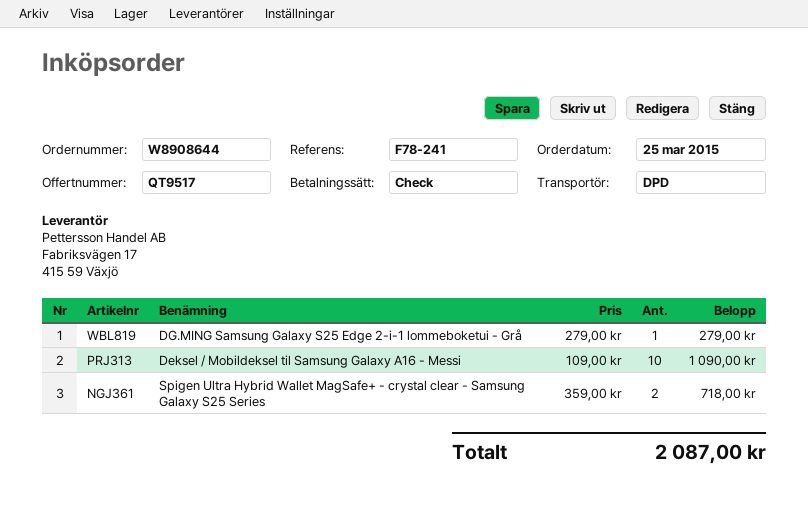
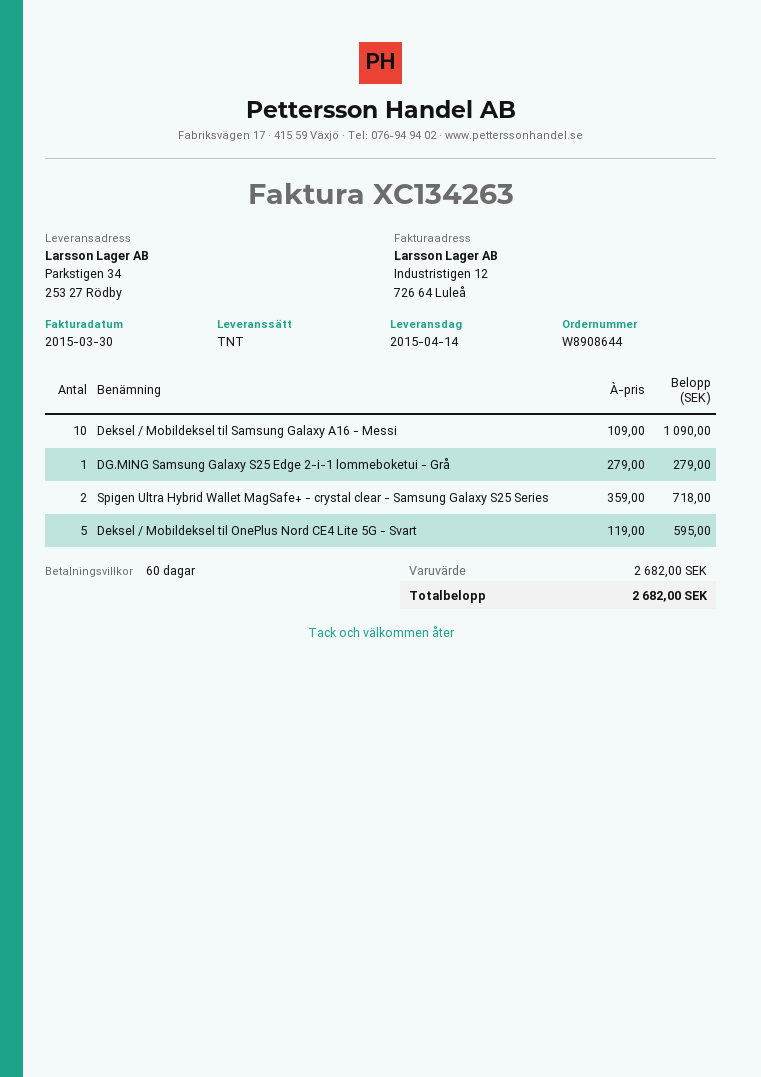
shipping method: DPD -> TNT
Deksel / Mobildeksel til OnePlus Nord CE4 Lite 5G - Svart: none -> 5 x 119.00 = 595.00
total: 2087.00 -> 2682.00

